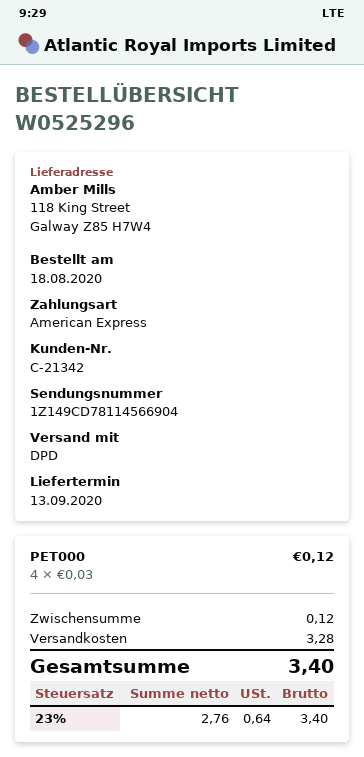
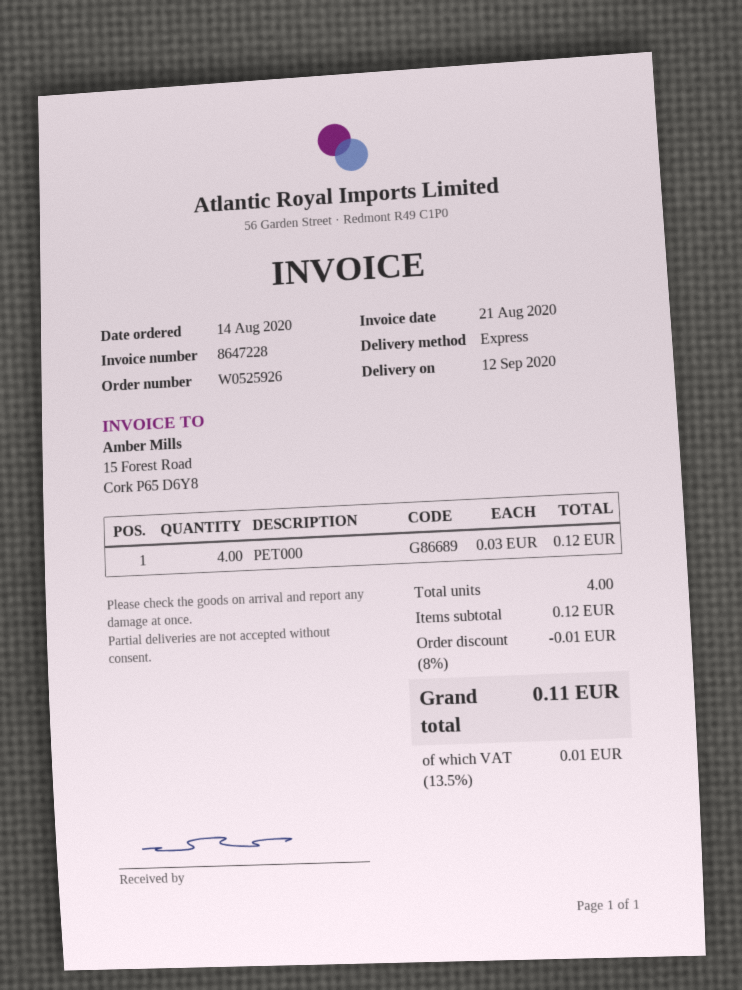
order number: W0525296 -> W0525926
order date: 2020-08-18 -> 2020-08-14
delivery date: 2020-09-13 -> 2020-09-12
shipping method: DPD -> express
discount: none -> 8% = 0.01
shipping: 3.28 -> none
tax: 23% = 0.64 -> 13.5% = 0.01
total: 3.40 -> 0.11

